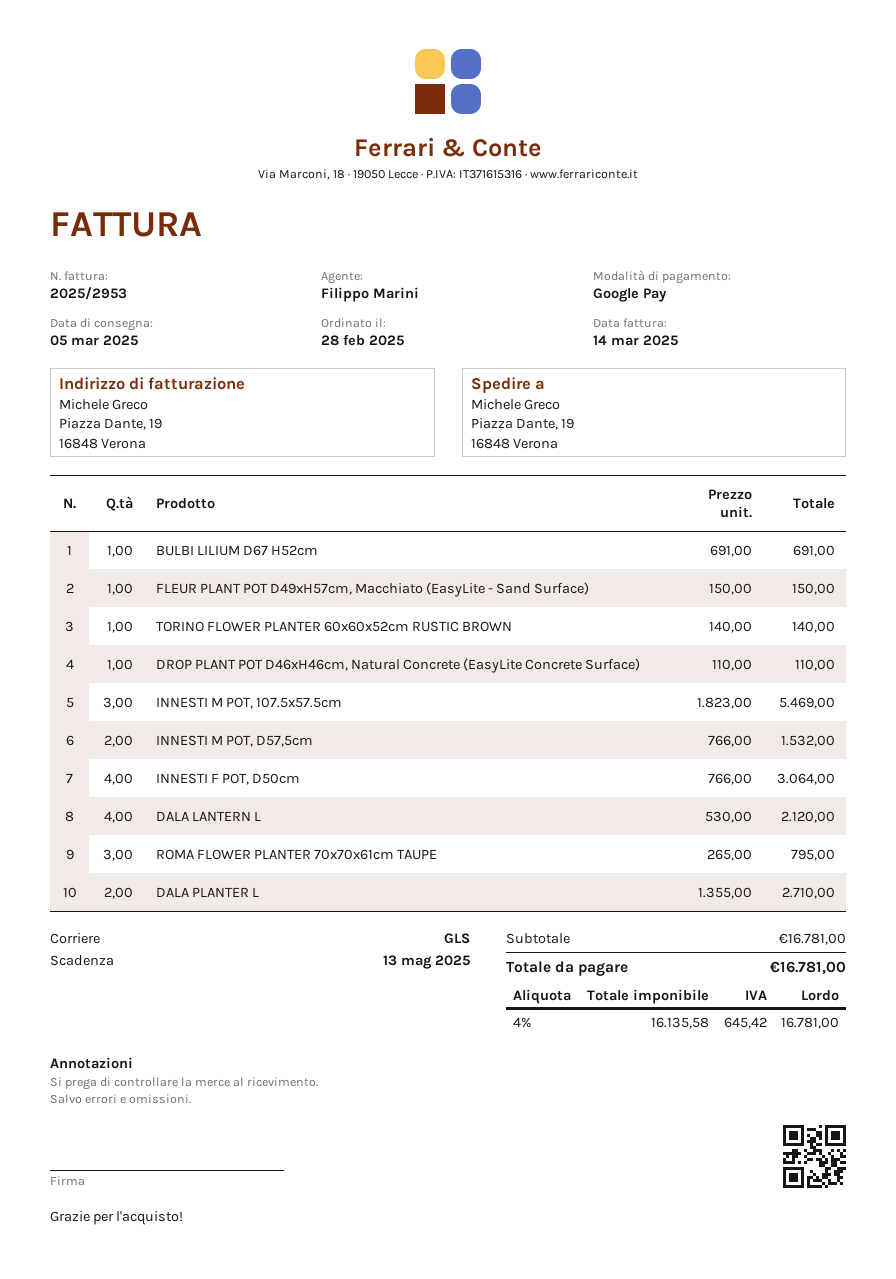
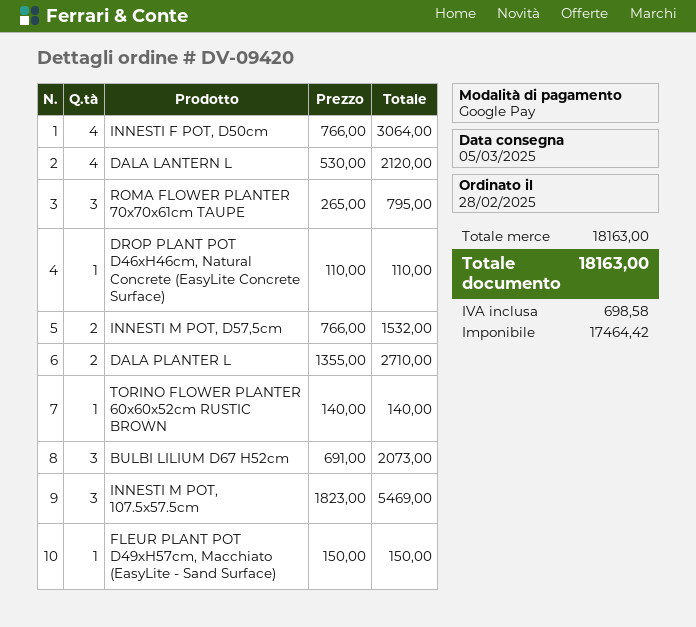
BULBI LILIUM D67 H52cm: 1 x 691.00 = 691.00 -> 3 x 691.00 = 2073.00
subtotal: 16781.00 -> 18163.00
net: 16135.58 -> 17464.42
tax: 645.42 -> 698.58
total: 16781.00 -> 18163.00

